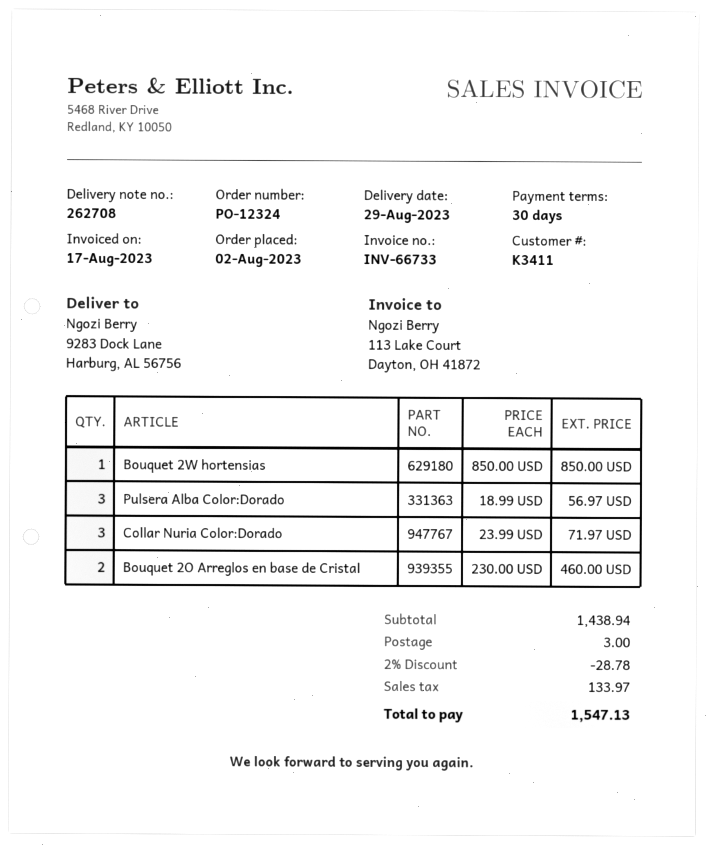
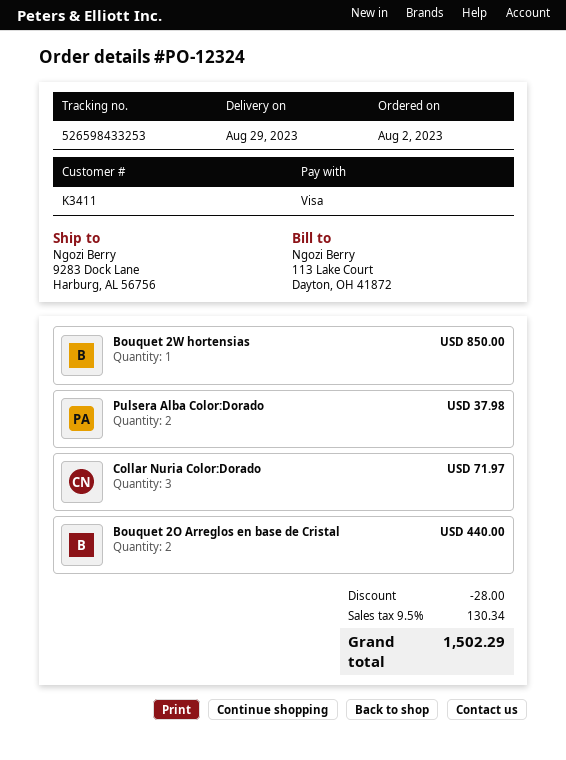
Pulsera Alba Color:Dorado: 3 for 56.97 -> 2 for 37.98
Bouquet 2O Arreglos en base de Cristal: 2 for 460.00 -> 2 for 440.00
discount: 28.78 -> 28.00
shipping: 3.00 -> none
tax: 133.97 -> 130.34
total: 1547.13 -> 1502.29

